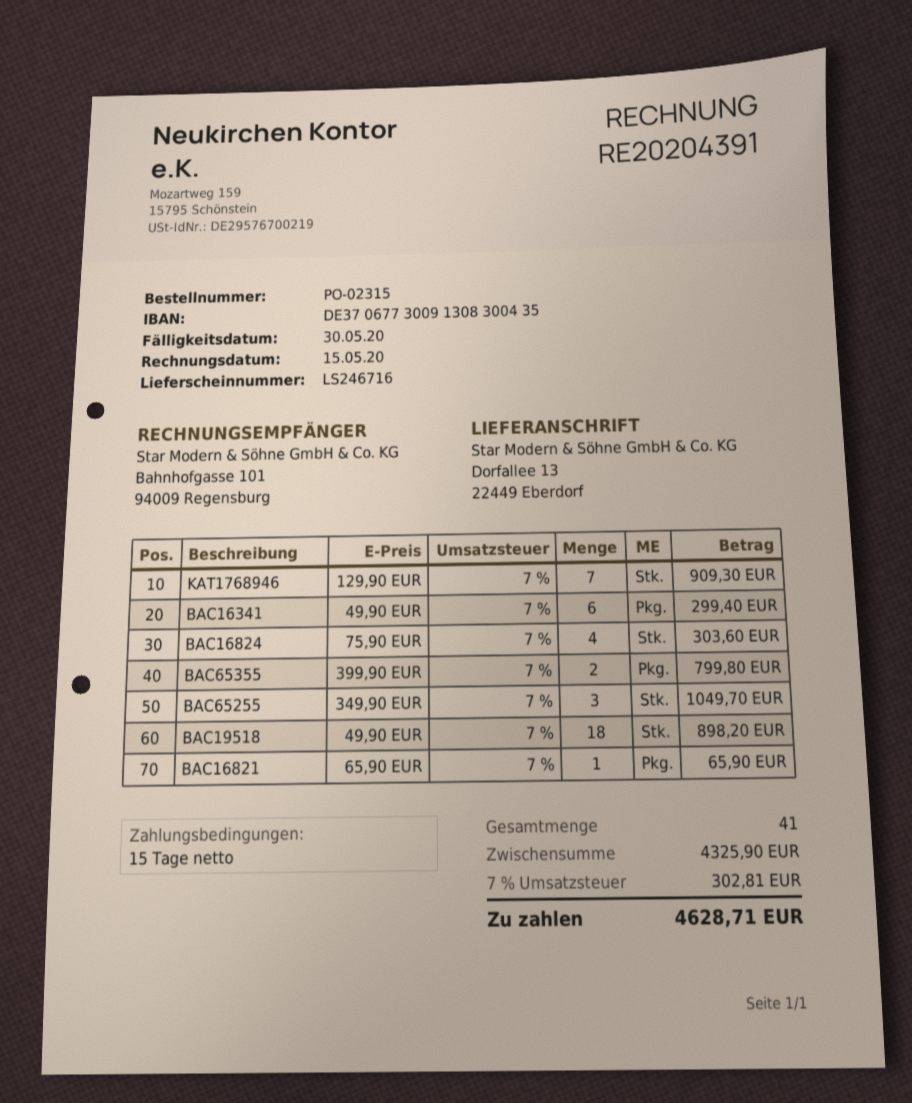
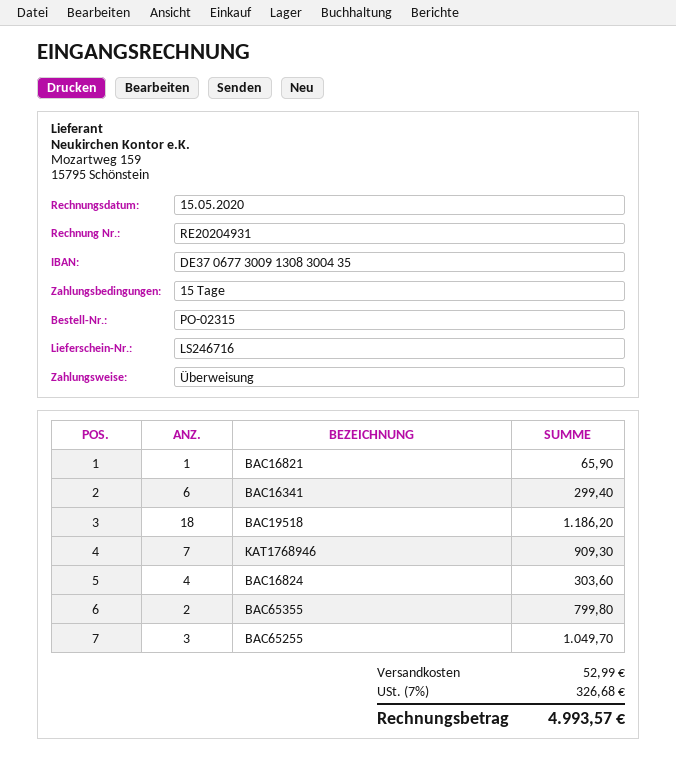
invoice number: RE20204391 -> RE20204931
BAC19518: 18 for 898.20 -> 18 for 1186.20
shipping: none -> 52.99
tax: 7% = 302.81 -> 7% = 326.68
total: 4628.71 -> 4993.57

